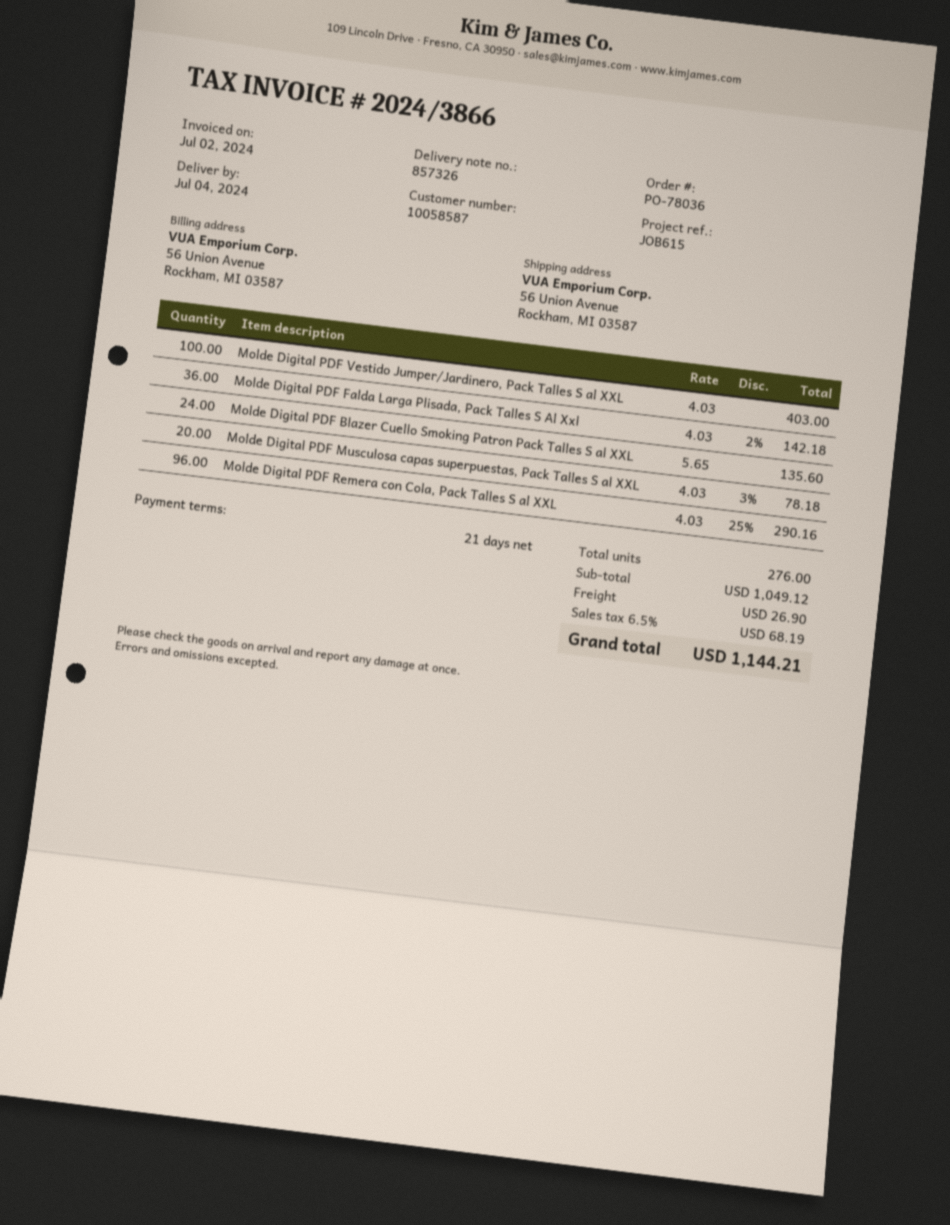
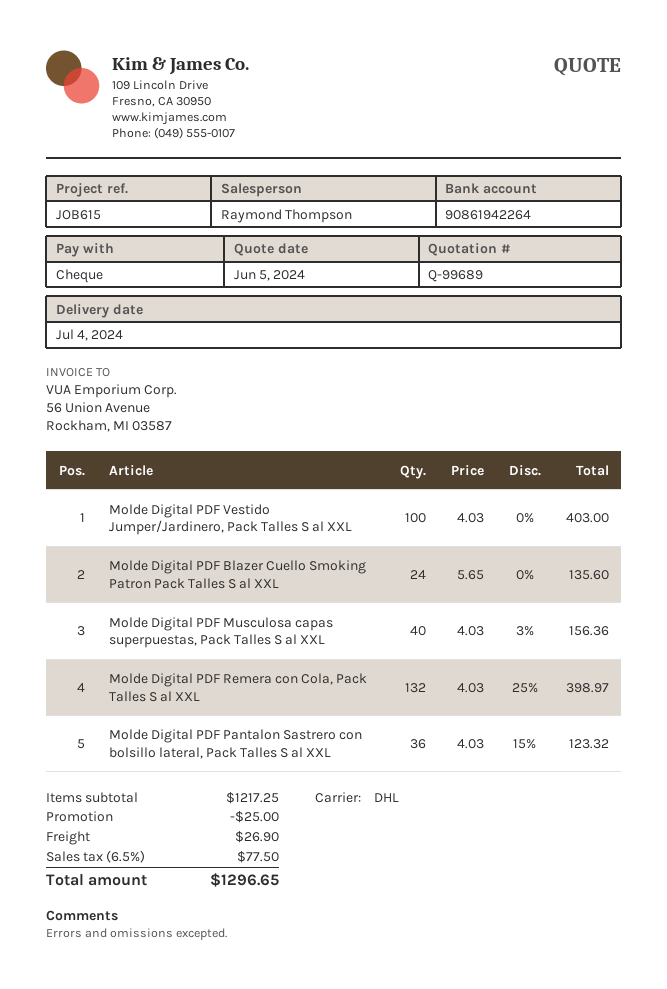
Molde Digital PDF Falda Larga Plisada, Pack Talles S Al Xxl: 36 x 4.03 - 2% = 142.18 -> none
Molde Digital PDF Musculosa capas superpuestas, Pack Talles S al XXL: 20 x 4.03 - 3% = 78.18 -> 40 x 4.03 - 3% = 156.36
Molde Digital PDF Remera con Cola, Pack Talles S al XXL: 96 x 4.03 - 25% = 290.16 -> 132 x 4.03 - 25% = 398.97
Molde Digital PDF Pantalon Sastrero con bolsillo lateral, Pack Talles S al XXL: none -> 36 x 4.03 - 15% = 123.32
subtotal: 1049.12 -> 1217.25
discount: none -> 25.00
tax: 6.5% = 68.19 -> 6.5% = 77.50
total: 1144.21 -> 1296.65

